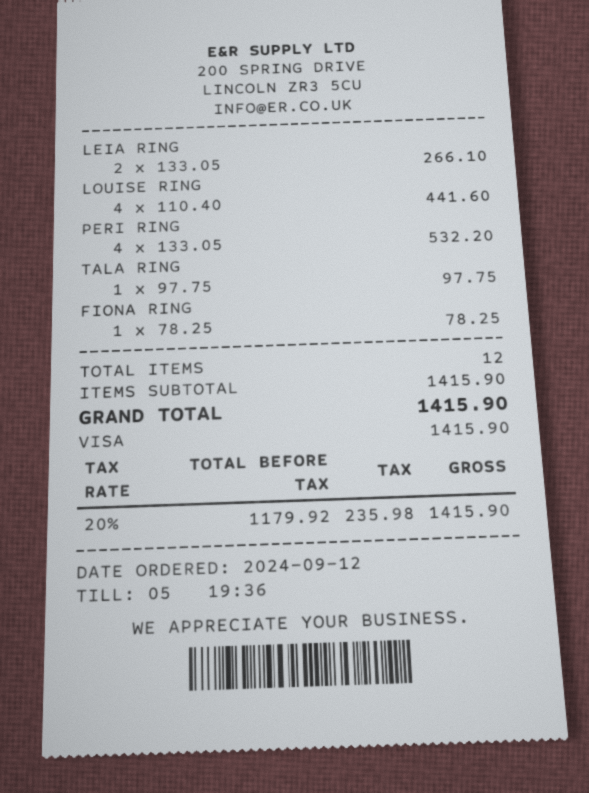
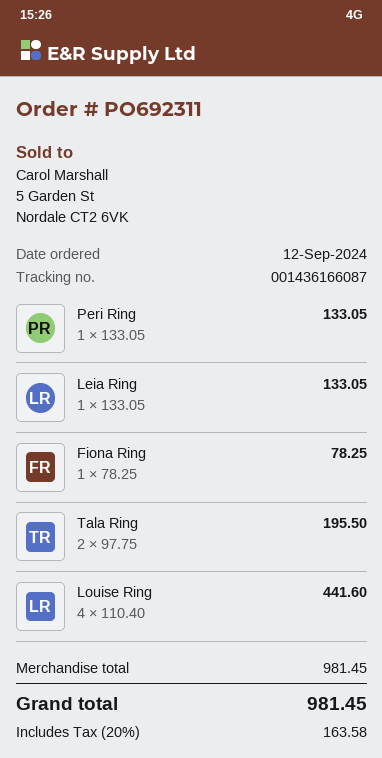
LEIA RING: 2 x 133.05 = 266.10 -> 1 x 133.05 = 133.05
PERI RING: 4 x 133.05 = 532.20 -> 1 x 133.05 = 133.05
TALA RING: 1 x 97.75 = 97.75 -> 2 x 97.75 = 195.50
subtotal: 1415.90 -> 981.45
tax: 20% = 235.98 -> 20% = 163.58
total: 1415.90 -> 981.45

